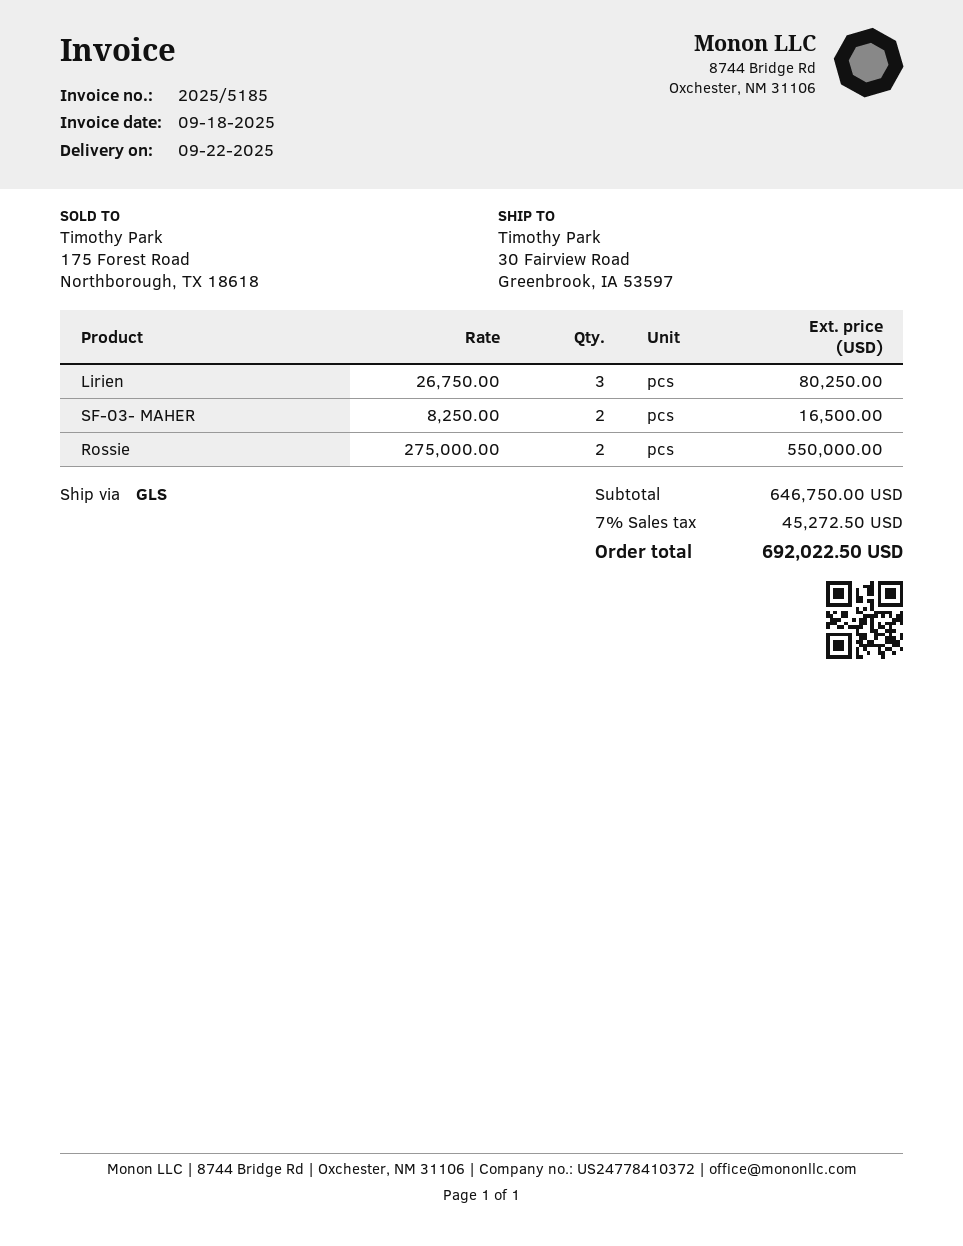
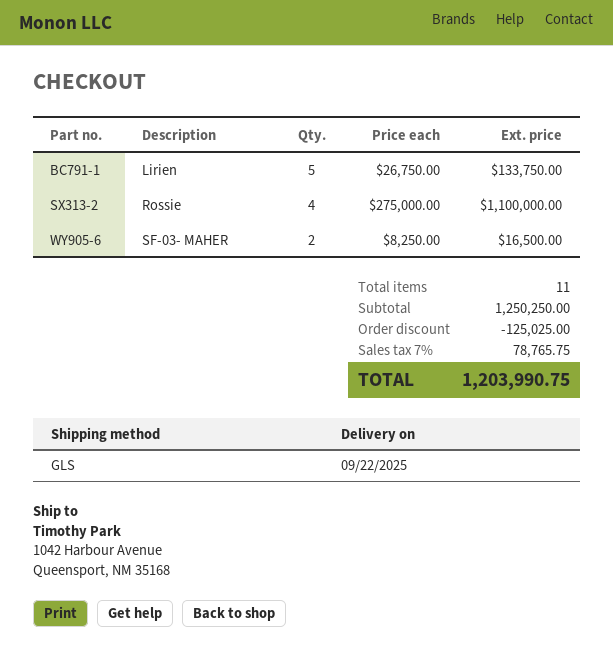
ship to: 30 Fairview Road, Greenbrook, IA 53597 -> 1042 Harbour Avenue, Queensport, NM 35168
Lirien: 3 x 26750.00 = 80250.00 -> 5 x 26750.00 = 133750.00
Rossie: 2 x 275000.00 = 550000.00 -> 4 x 275000.00 = 1100000.00
subtotal: 646750.00 -> 1250250.00
discount: none -> 125025.00
tax: 7% = 45272.50 -> 7% = 78765.75
total: 692022.50 -> 1203990.75

